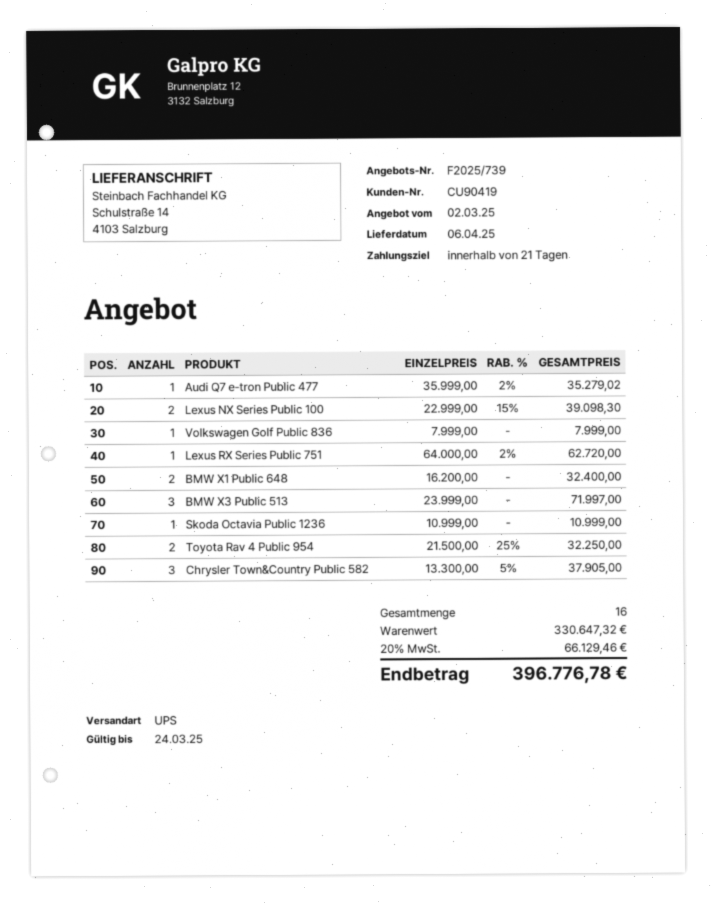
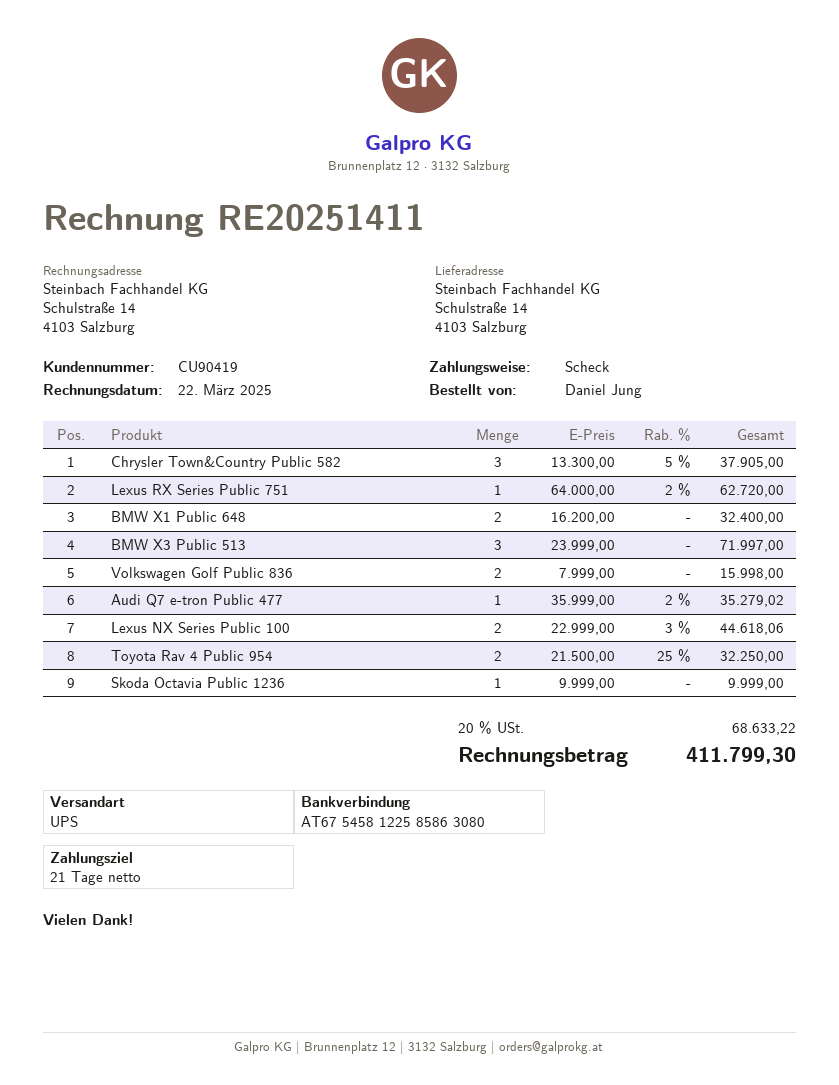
Lexus NX Series Public 100: 2 x 22999.00 - 15% = 39098.30 -> 2 x 22999.00 - 3% = 44618.06
Volkswagen Golf Public 836: 1 x 7999.00 = 7999.00 -> 2 x 7999.00 = 15998.00
Skoda Octavia Public 1236: 1 x 10999.00 = 10999.00 -> 1 x 9999.00 = 9999.00
tax: 20% = 66129.46 -> 20% = 68633.22
total: 396776.78 -> 411799.30

